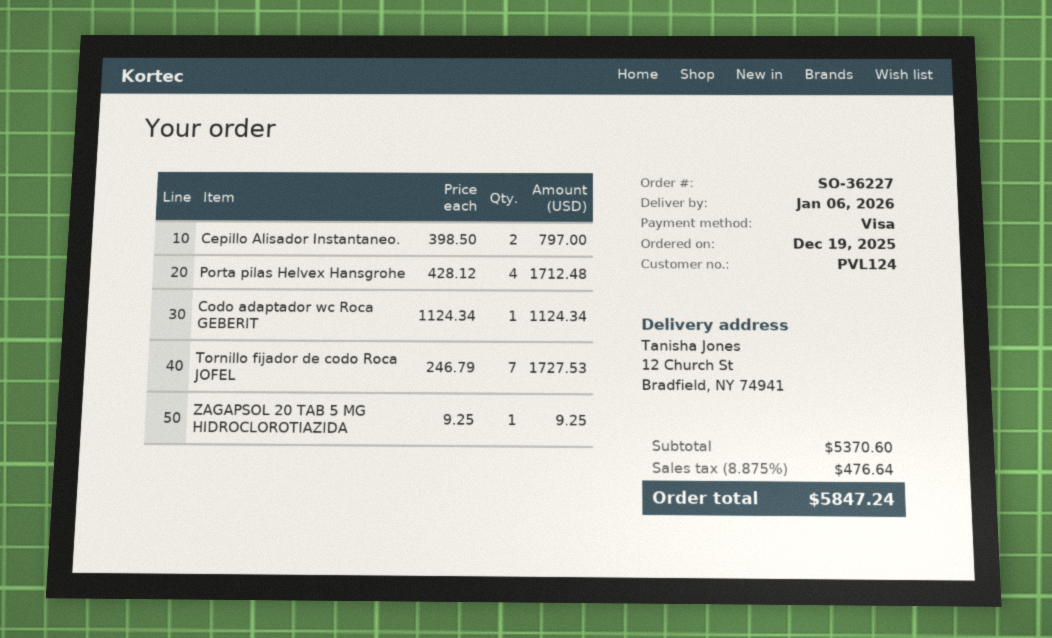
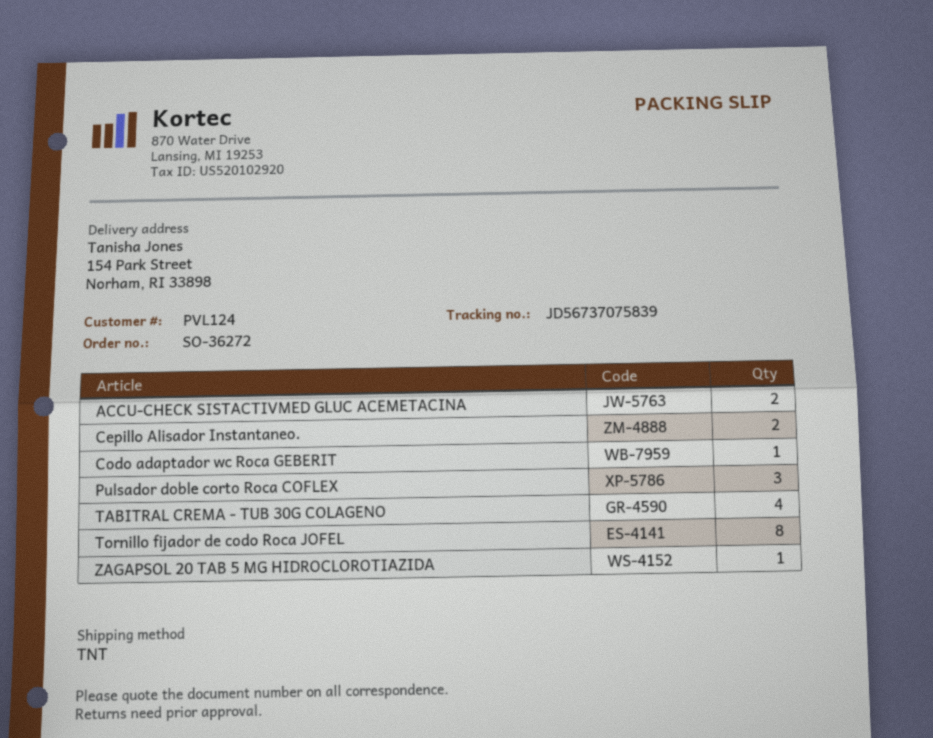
order number: SO-36227 -> SO-36272
ship to: 12 Church St, Bradfield, NY 74941 -> 154 Park Street, Norham, RI 33898
Porta pilas Helvex Hansgrohe: 4 -> none
Tornillo fijador de codo Roca JOFEL: 7 -> 8
ACCU-CHECK SISTACTIVMED GLUC ACEMETACINA: none -> 2
Pulsador doble corto Roca COFLEX: none -> 3
TABITRAL CREMA - TUB 30G COLAGENO: none -> 4

